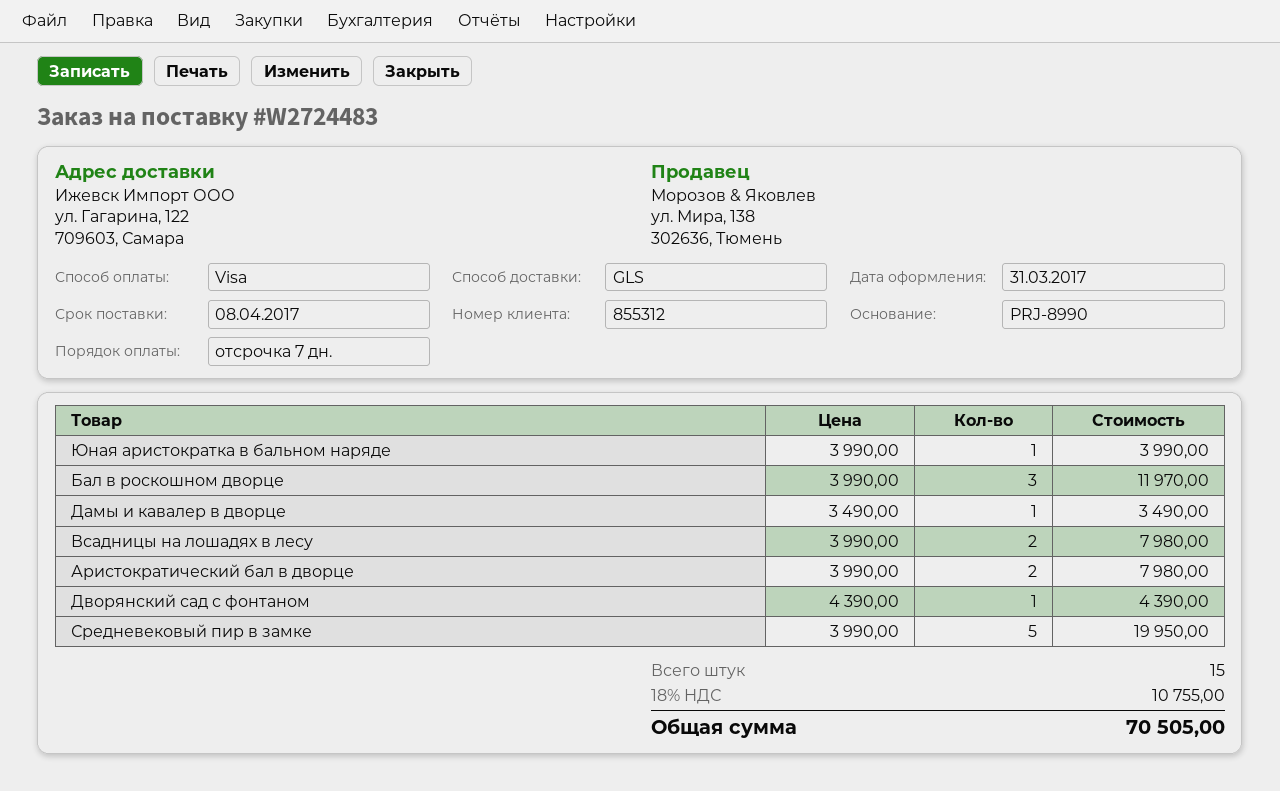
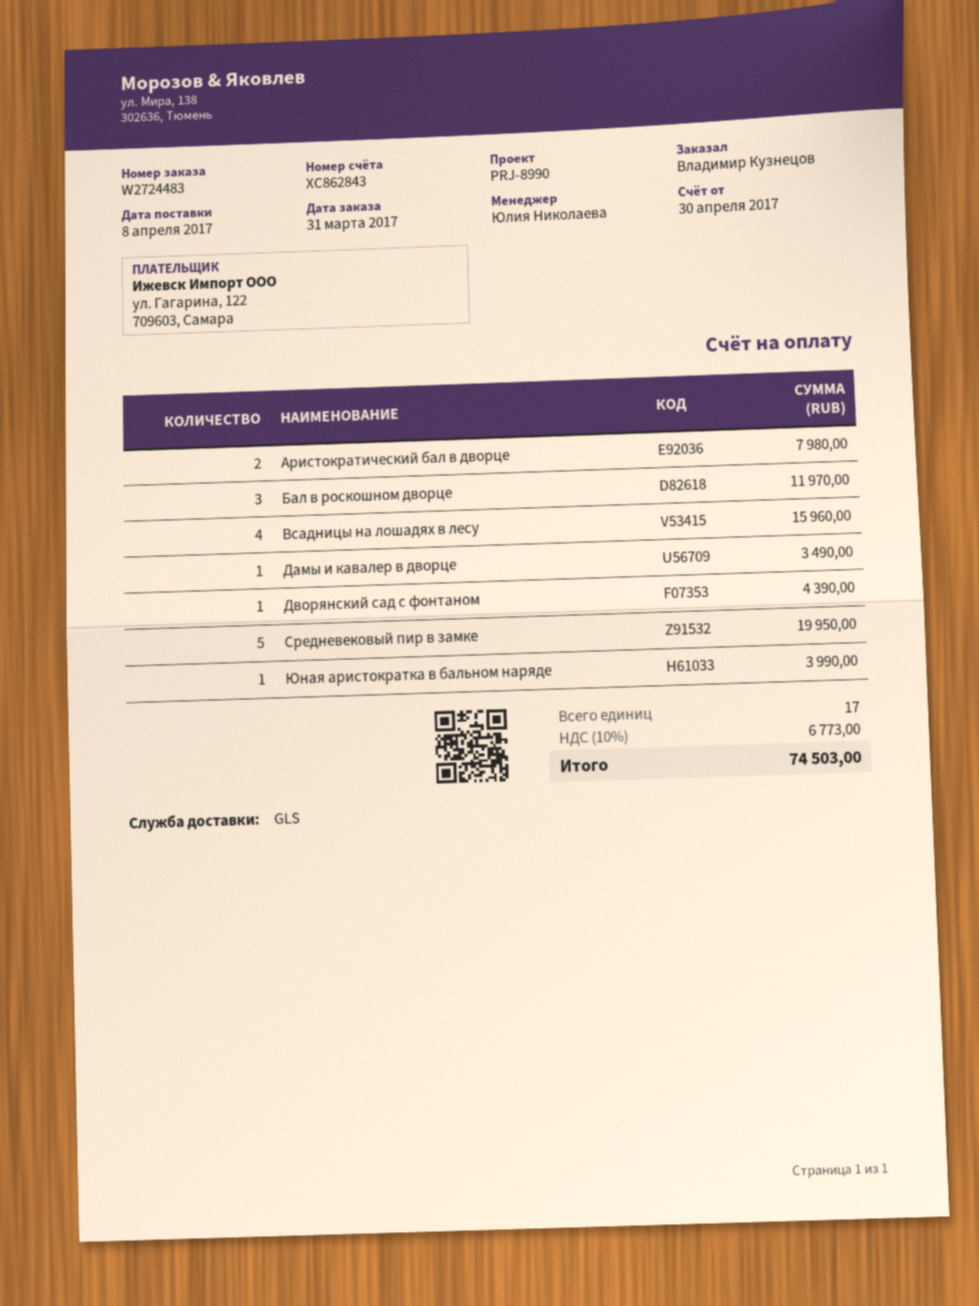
Всадницы на лошадях в лесу: 2 for 7980.00 -> 4 for 15960.00
total quantity: 15 -> 17
tax: 18% = 10755.00 -> 10% = 6773.00
total: 70505.00 -> 74503.00

